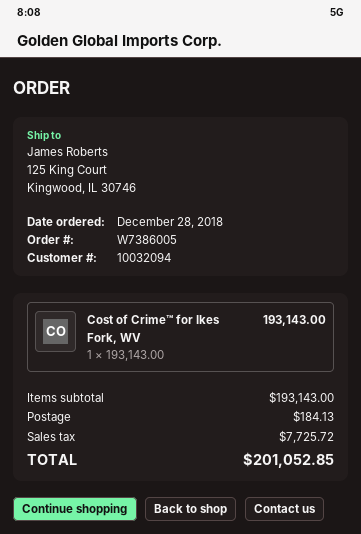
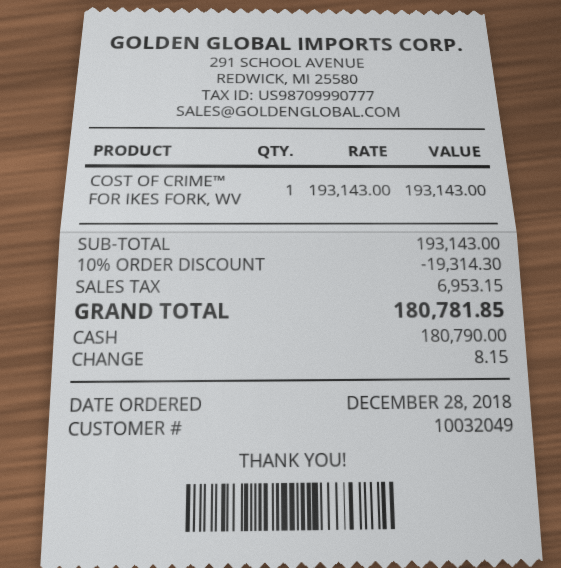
customer number: 10032094 -> 10032049
discount: none -> 10% = 19314.30
shipping: 184.13 -> none
tax: 7725.72 -> 6953.15
total: 201052.85 -> 180781.85

